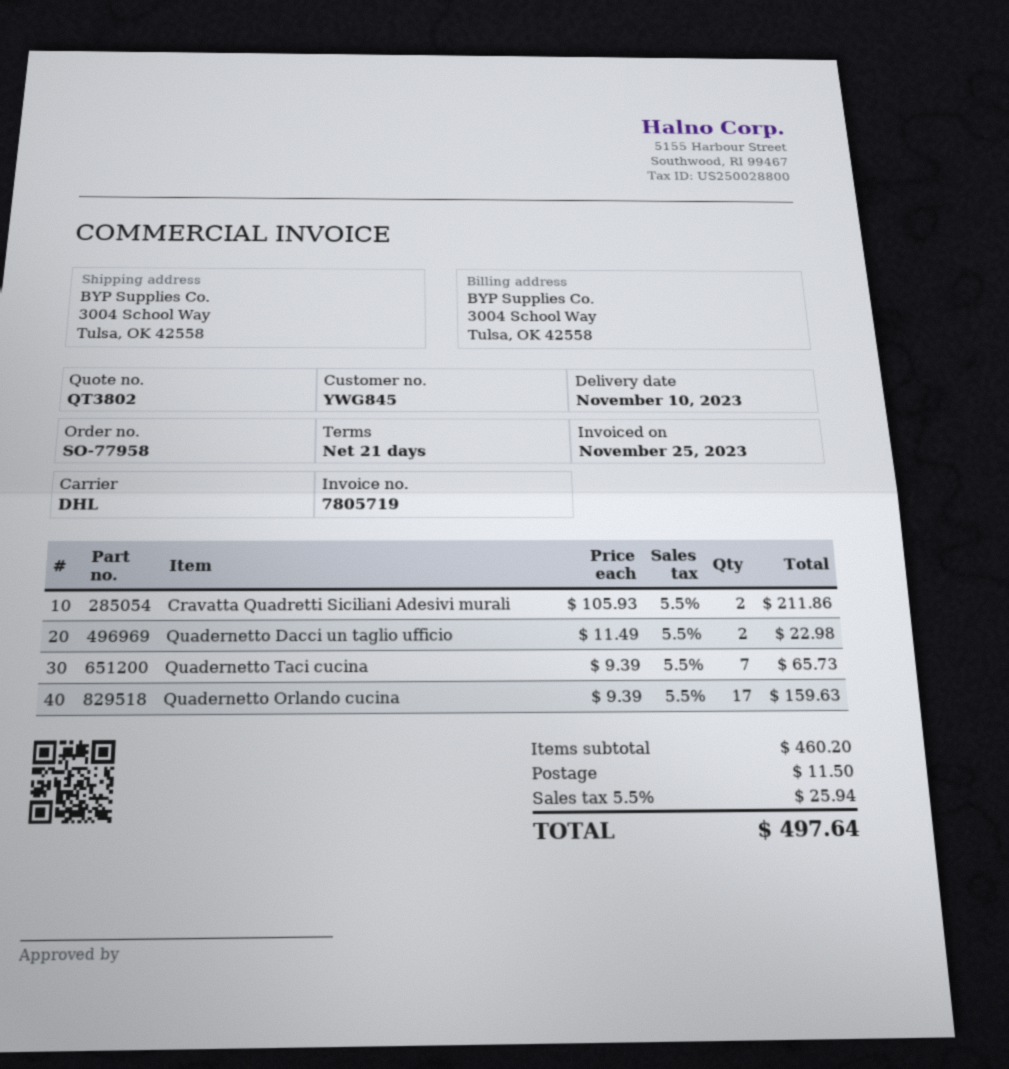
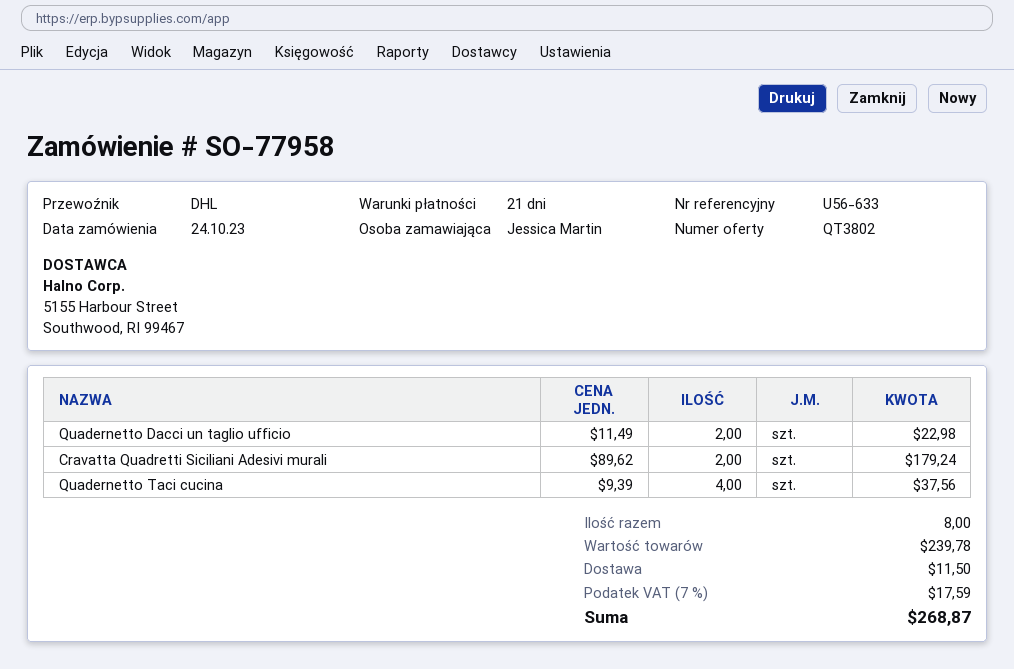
Cravatta Quadretti Siciliani Adesivi murali: 2 x 105.93 = 211.86 -> 2 x 89.62 = 179.24
Quadernetto Taci cucina: 7 x 9.39 = 65.73 -> 4 x 9.39 = 37.56
Quadernetto Orlando cucina: 17 x 9.39 = 159.63 -> none
subtotal: 460.20 -> 239.78
tax: 5.5% = 25.94 -> 7% = 17.59
total: 497.64 -> 268.87

